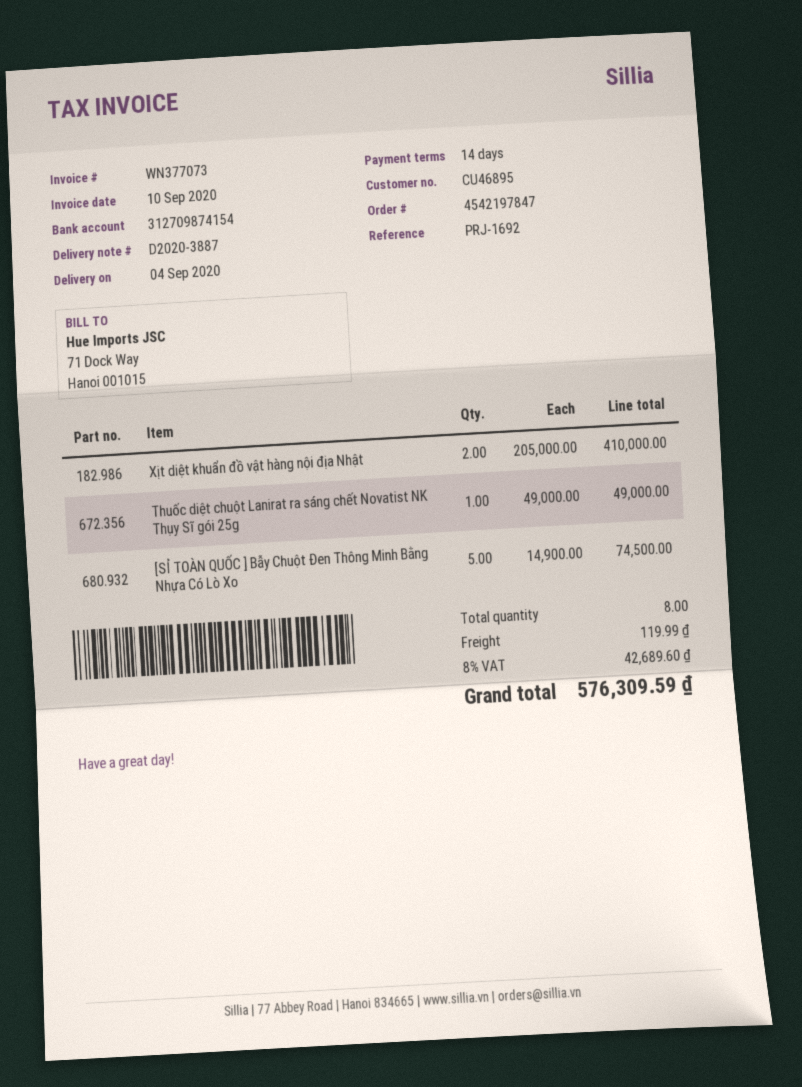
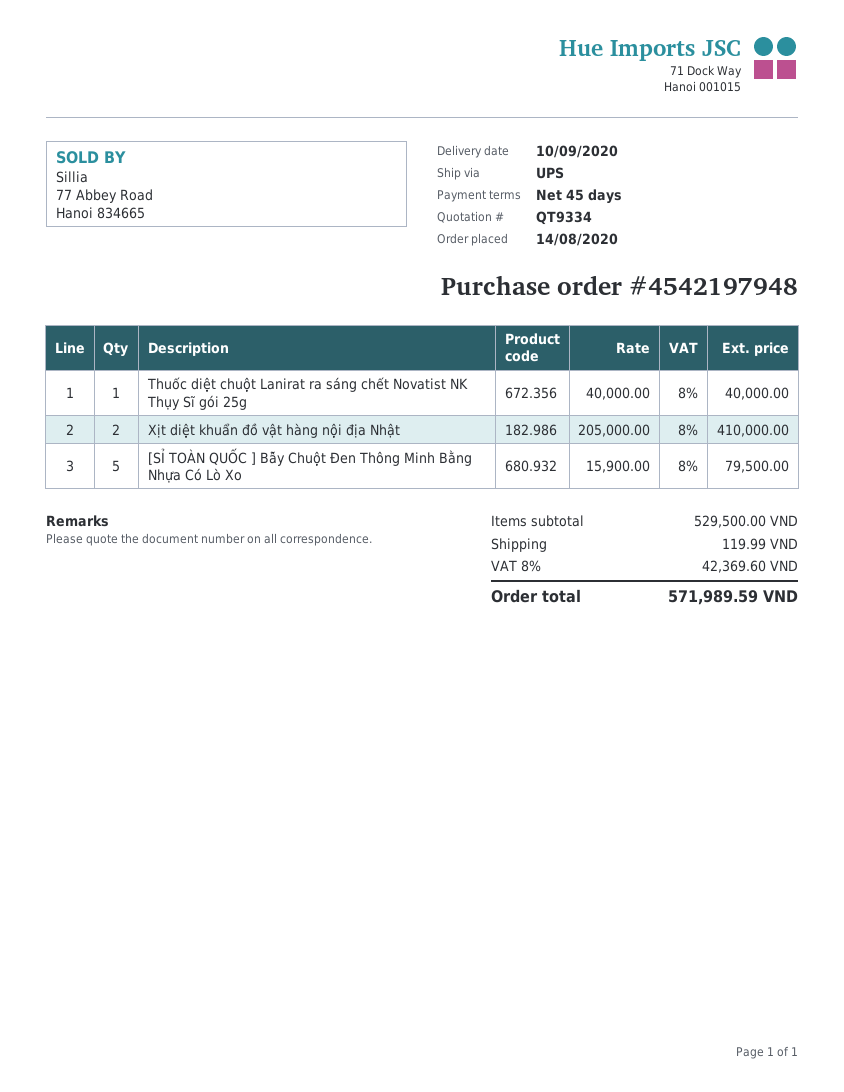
order number: 4542197847 -> 4542197948
delivery date: 2020-09-04 -> 2020-09-10
payment terms: 14 days -> 45 days
Thuốc diệt chuột Lanirat ra sáng chết Novatist NK Thụy Sĩ gói 25g: 1 x 49000.00 = 49000.00 -> 1 x 40000.00 = 40000.00
[SỈ TOÀN QUỐC ] Bẫy Chuột Đen Thông Minh Bằng Nhựa Có Lò Xo: 5 x 14900.00 = 74500.00 -> 5 x 15900.00 = 79500.00
tax: 8% = 42689.60 -> 8% = 42369.60
total: 576309.59 -> 571989.59

